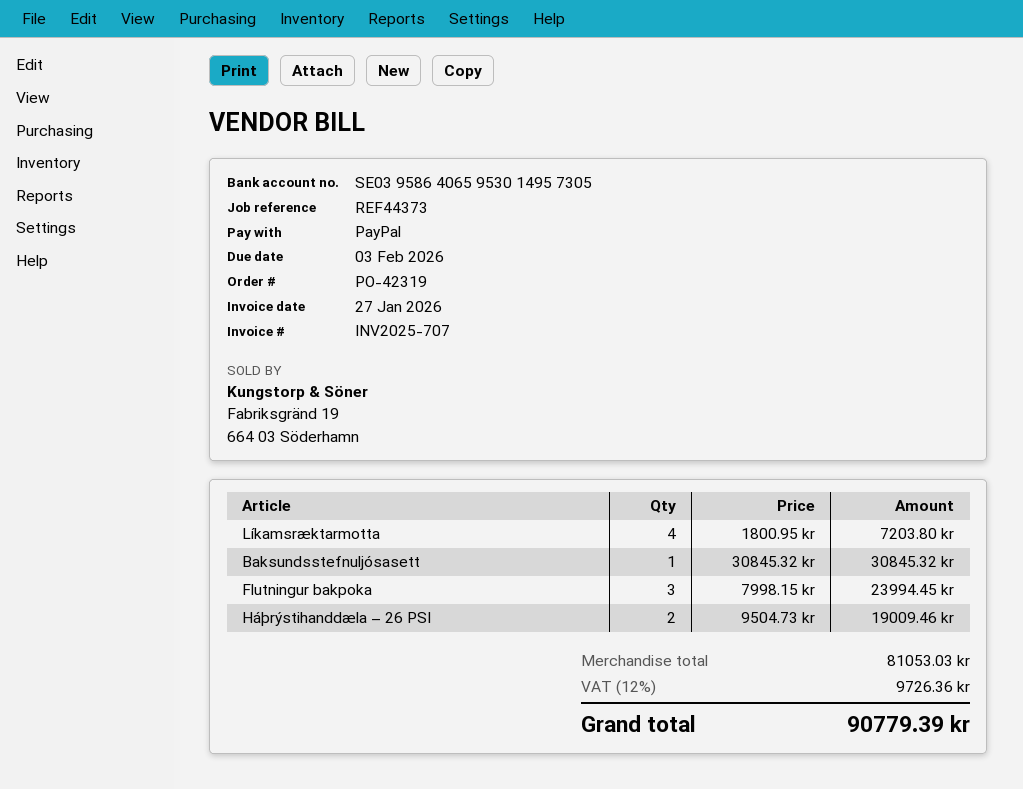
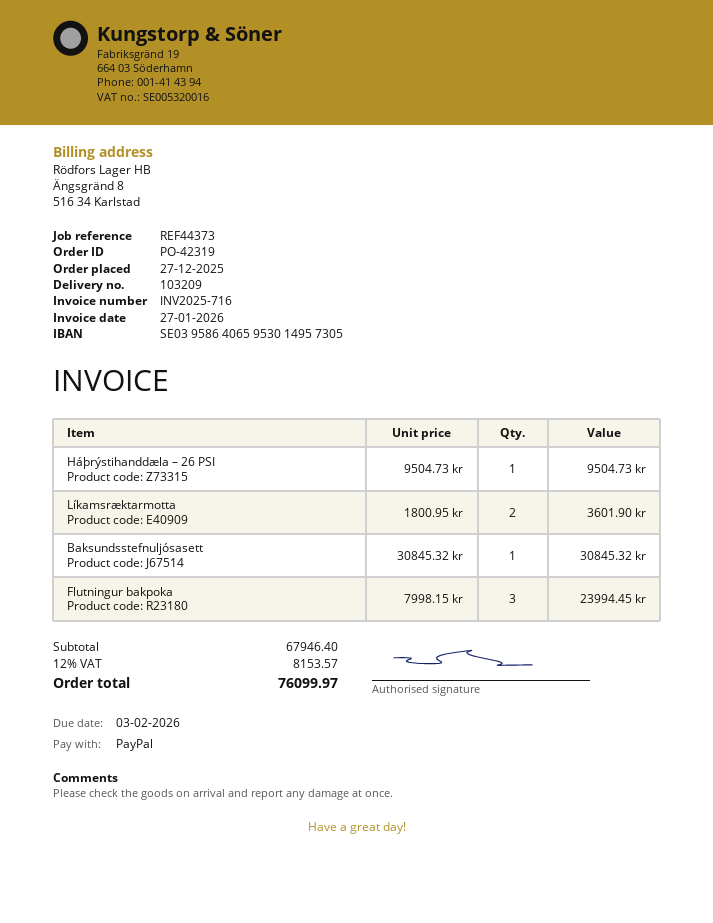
invoice number: INV2025-707 -> INV2025-716
Líkamsræktarmotta: 4 x 1800.95 = 7203.80 -> 2 x 1800.95 = 3601.90
Háþrýstihanddæla – 26 PSI: 2 x 9504.73 = 19009.46 -> 1 x 9504.73 = 9504.73
subtotal: 81053.03 -> 67946.40
tax: 12% = 9726.36 -> 12% = 8153.57
total: 90779.39 -> 76099.97

